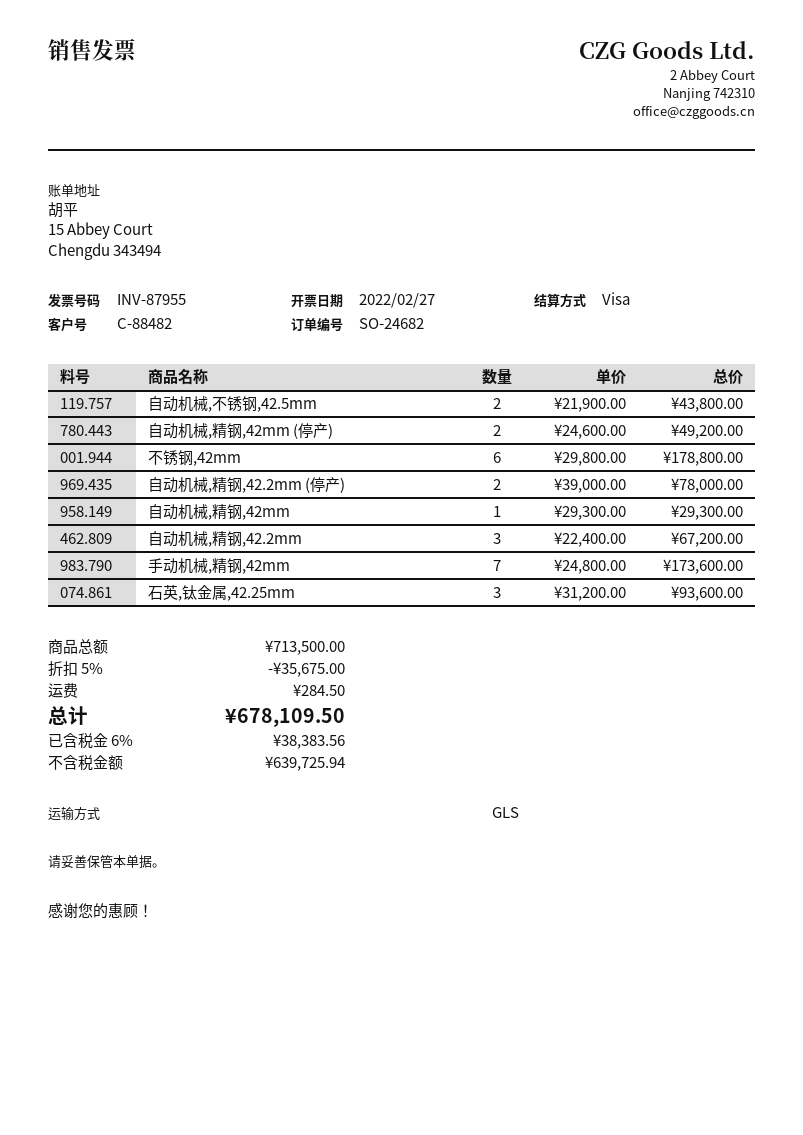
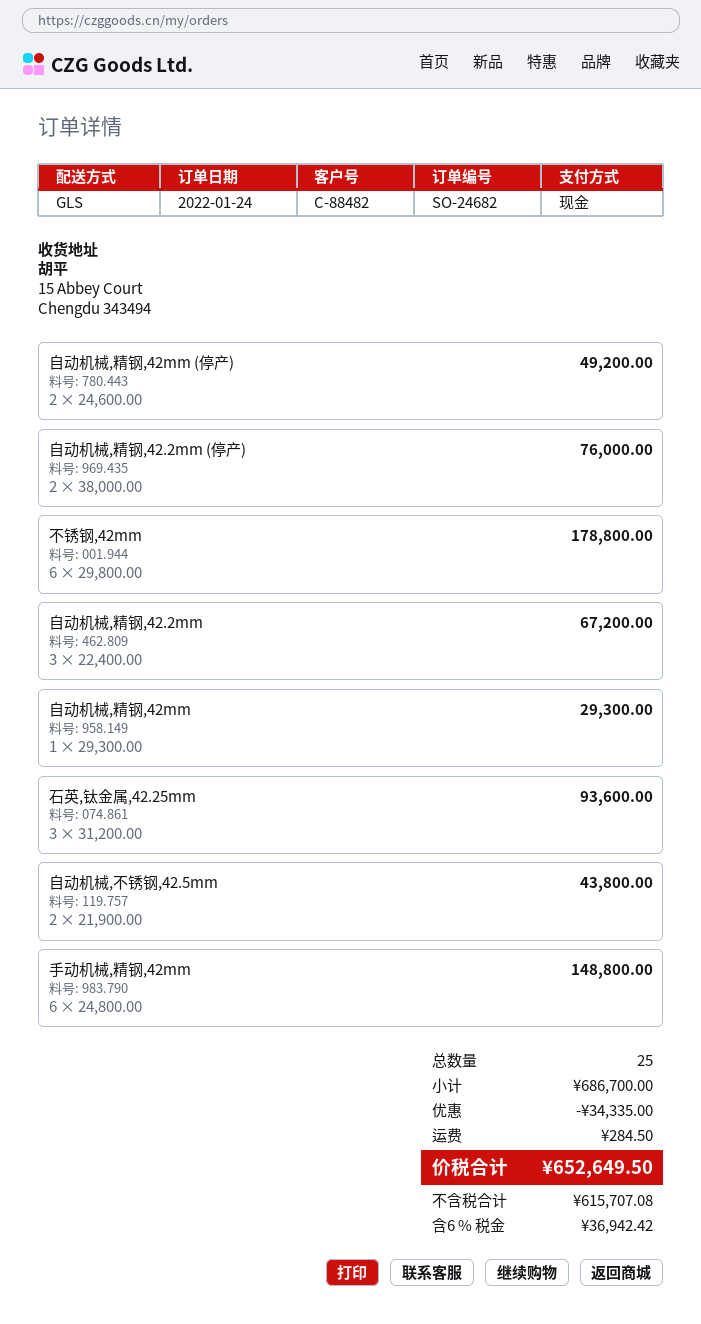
payment method: Visa -> cash
自动机械,精钢,42.2mm (停产): 2 x 39000.00 = 78000.00 -> 2 x 38000.00 = 76000.00
手动机械,精钢,42mm: 7 x 24800.00 = 173600.00 -> 6 x 24800.00 = 148800.00
subtotal: 713500.00 -> 686700.00
discount: 35675.00 -> 34335.00
net: 639725.94 -> 615707.08
tax: 6% = 38383.56 -> 6% = 36942.42
total: 678109.50 -> 652649.50

